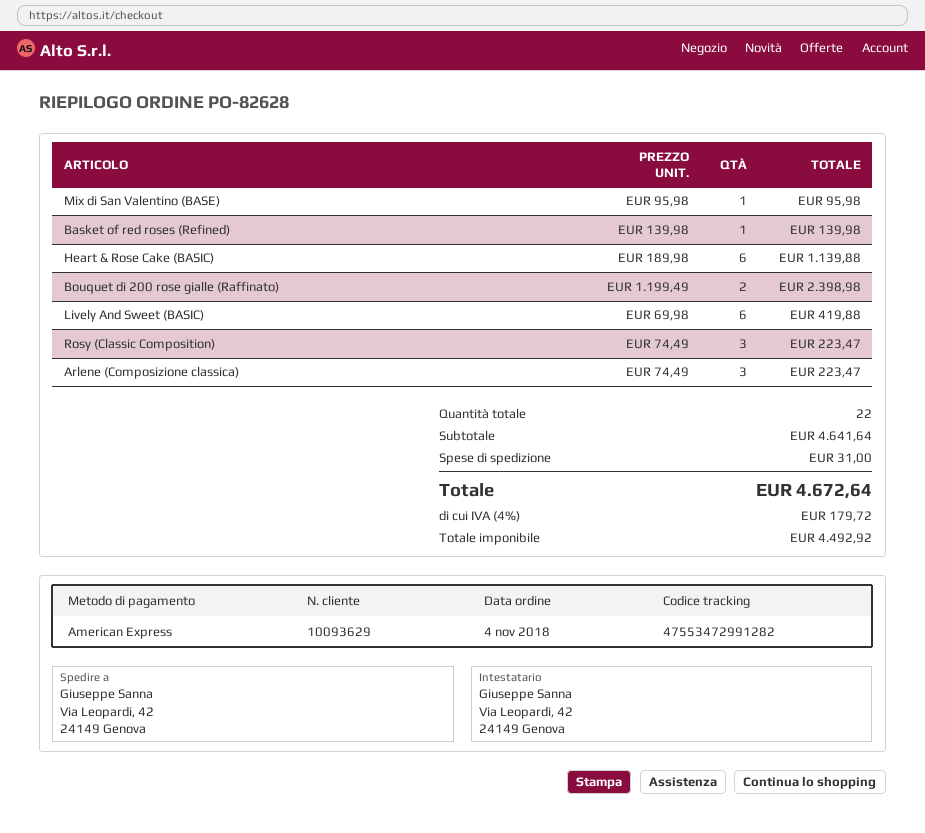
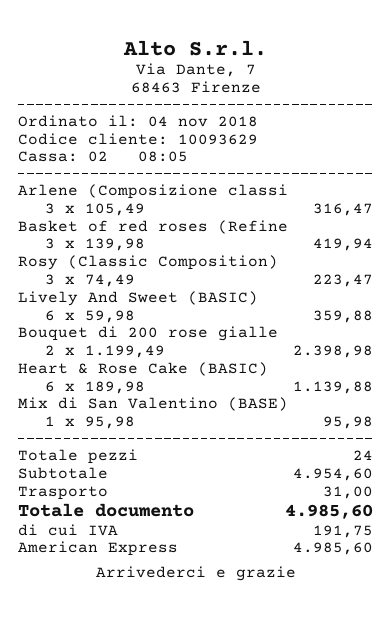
Basket of red roses (Refined): 1 x 139.98 = 139.98 -> 3 x 139.98 = 419.94
Lively And Sweet (BASIC): 6 x 69.98 = 419.88 -> 6 x 59.98 = 359.88
Arlene (Composizione classica): 3 x 74.49 = 223.47 -> 3 x 105.49 = 316.47
total quantity: 22 -> 24
subtotal: 4641.64 -> 4954.60
tax: 179.72 -> 191.75
total: 4672.64 -> 4985.60

